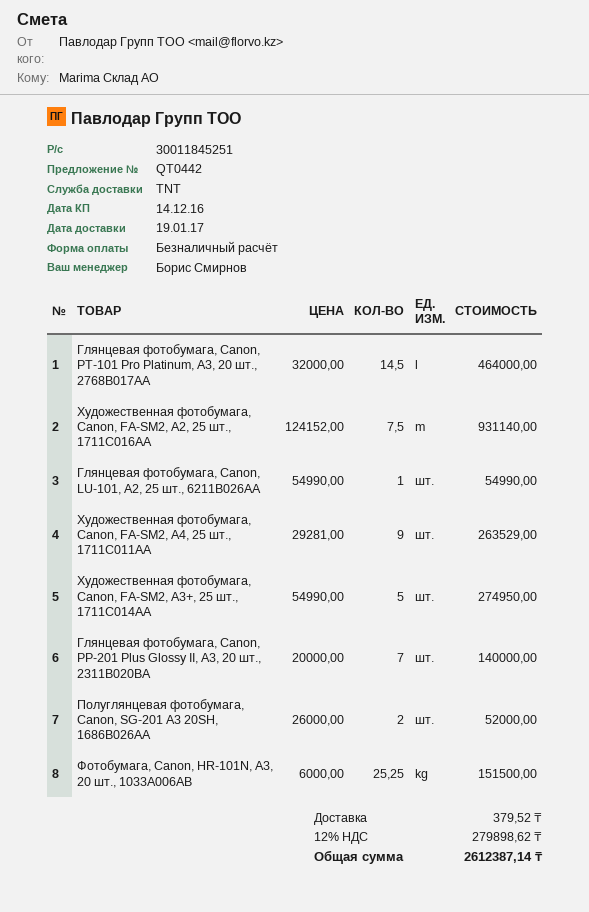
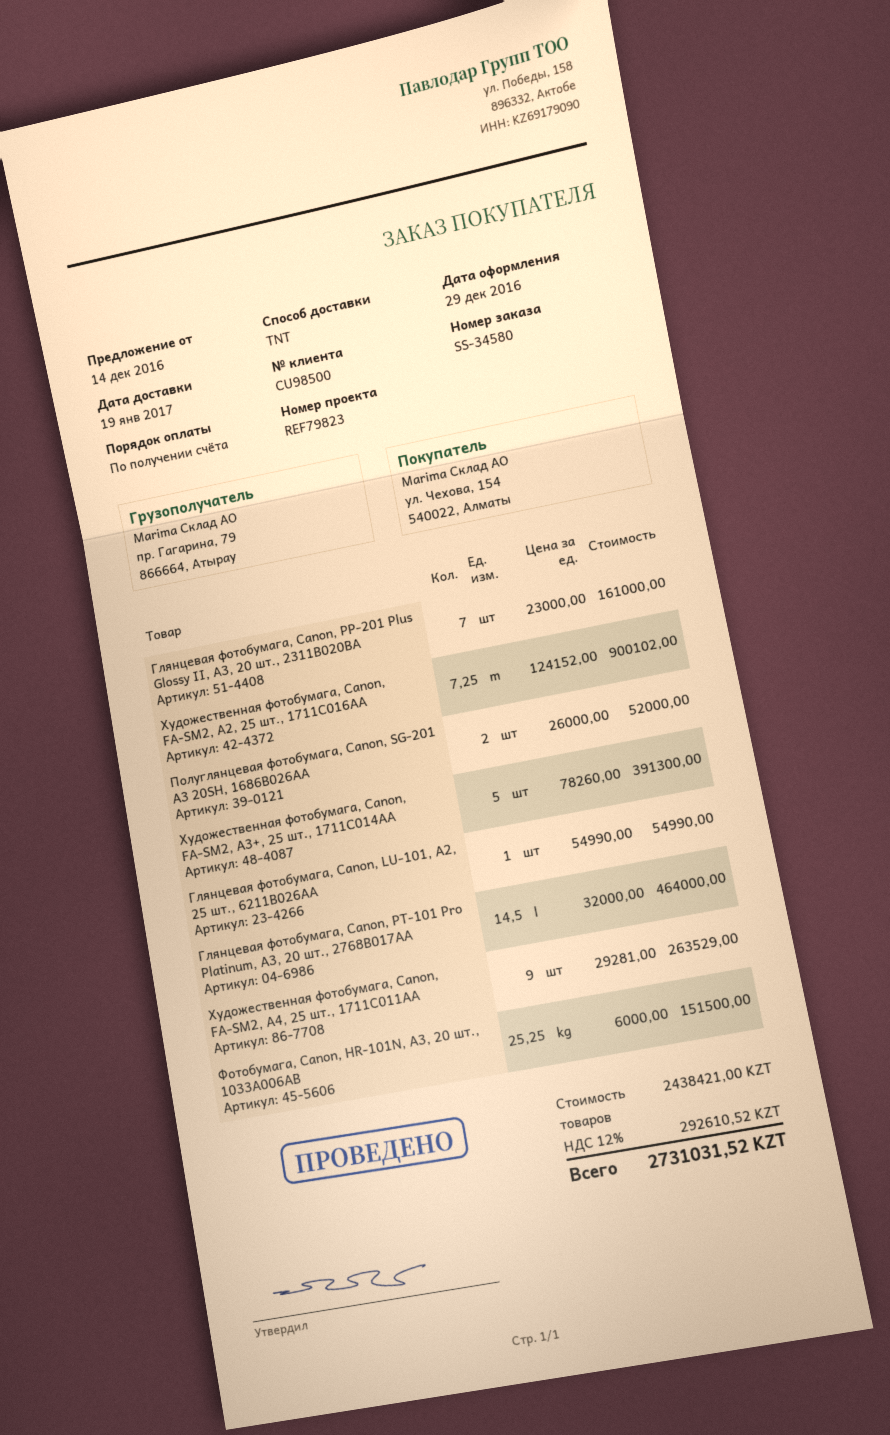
Художественная фотобумага, Canon, FA-SM2, A2, 25 шт., 1711C016AA: 7.5 x 124152.00 = 931140.00 -> 7.25 x 124152.00 = 900102.00
Художественная фотобумага, Canon, FA-SM2, A3+, 25 шт., 1711C014AA: 5 x 54990.00 = 274950.00 -> 5 x 78260.00 = 391300.00
Глянцевая фотобумага, Canon, PP-201 Plus Glossy II, A3, 20 шт., 2311B020BA: 7 x 20000.00 = 140000.00 -> 7 x 23000.00 = 161000.00
shipping: 379.52 -> none
tax: 12% = 279898.62 -> 12% = 292610.52
total: 2612387.14 -> 2731031.52

